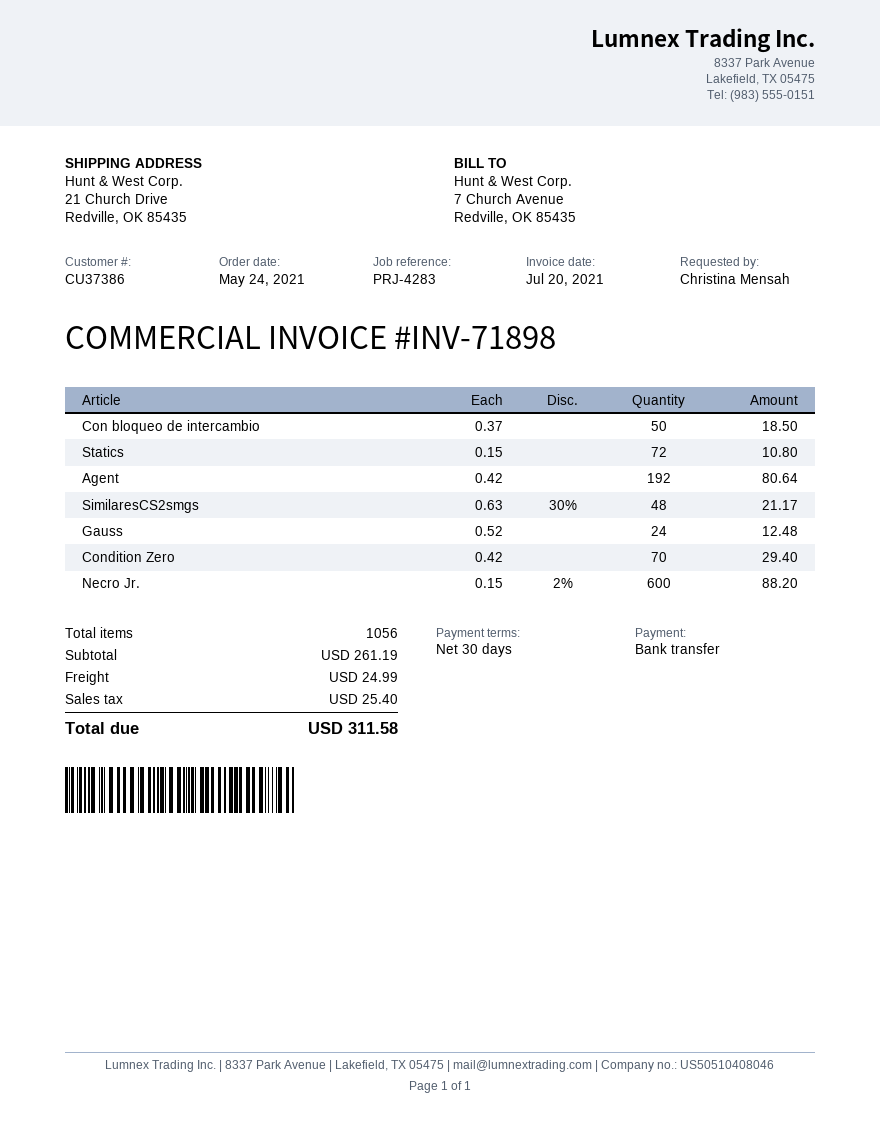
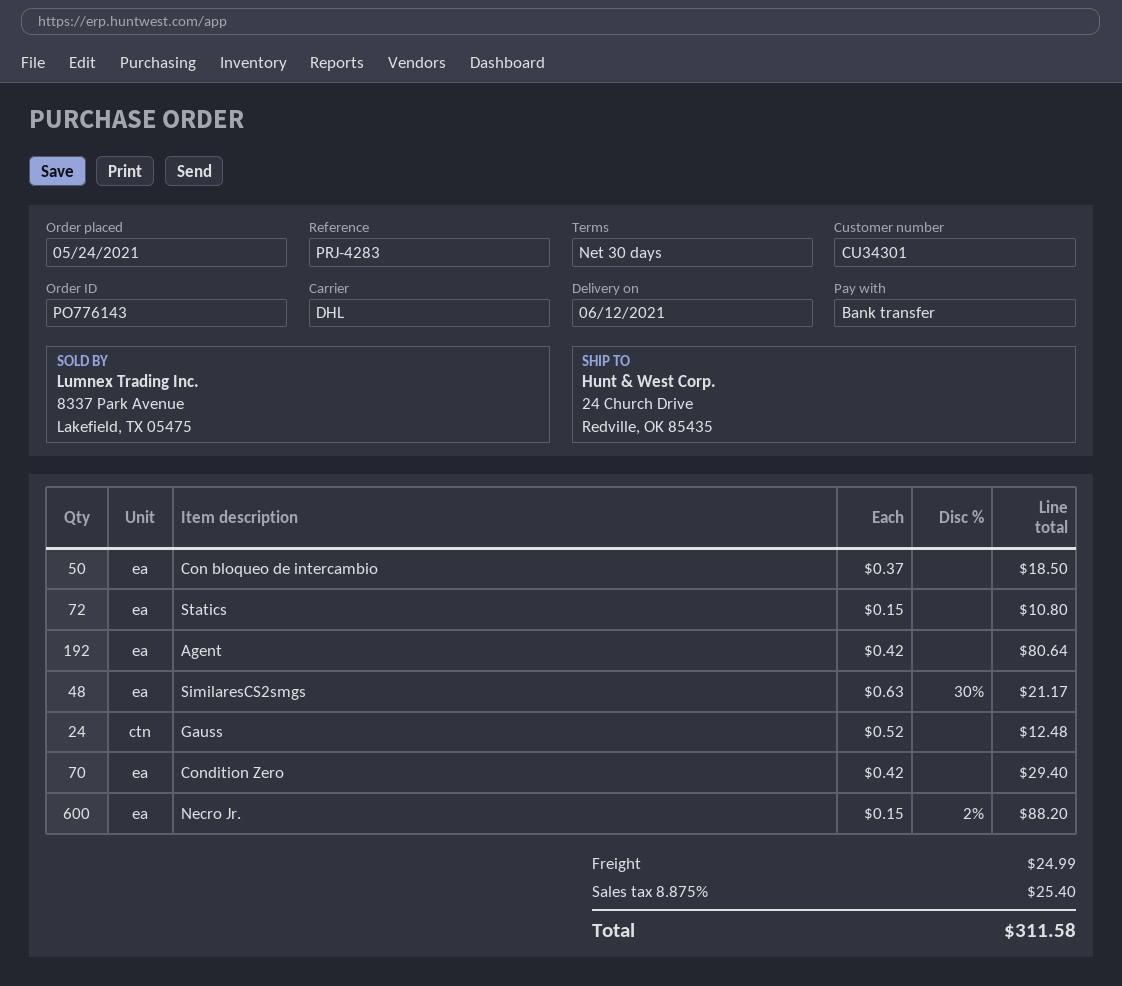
customer number: CU37386 -> CU34301
ship to: 21 Church Drive, Redville, OK 85435 -> 24 Church Drive, Redville, OK 85435

